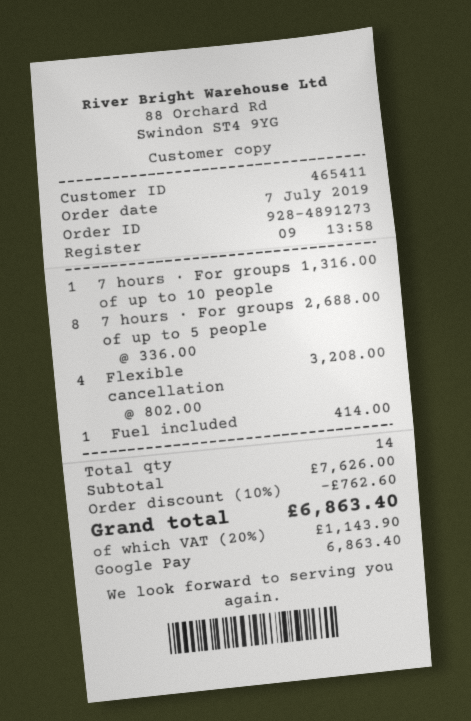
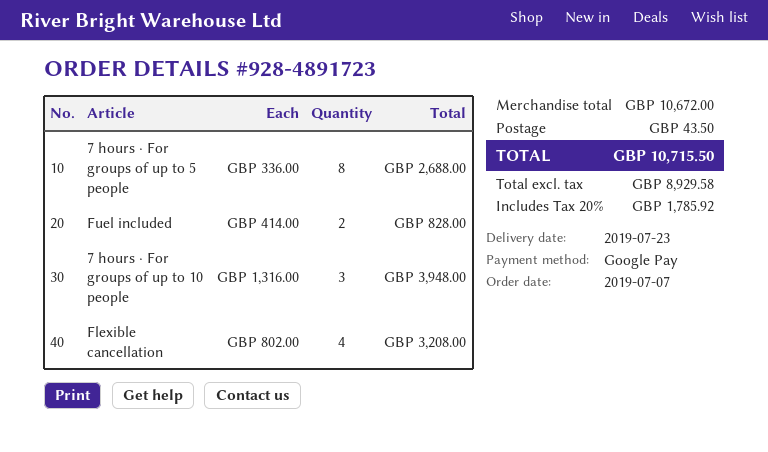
order number: 928-4891273 -> 928-4891723
7 hours · For groups of up to 10 people: 1 x 1316.00 = 1316.00 -> 3 x 1316.00 = 3948.00
Fuel included: 1 x 414.00 = 414.00 -> 2 x 414.00 = 828.00
subtotal: 7626.00 -> 10672.00
discount: 10% = 762.60 -> none
shipping: none -> 43.50
tax: 20% = 1143.90 -> 20% = 1785.92
total: 6863.40 -> 10715.50

